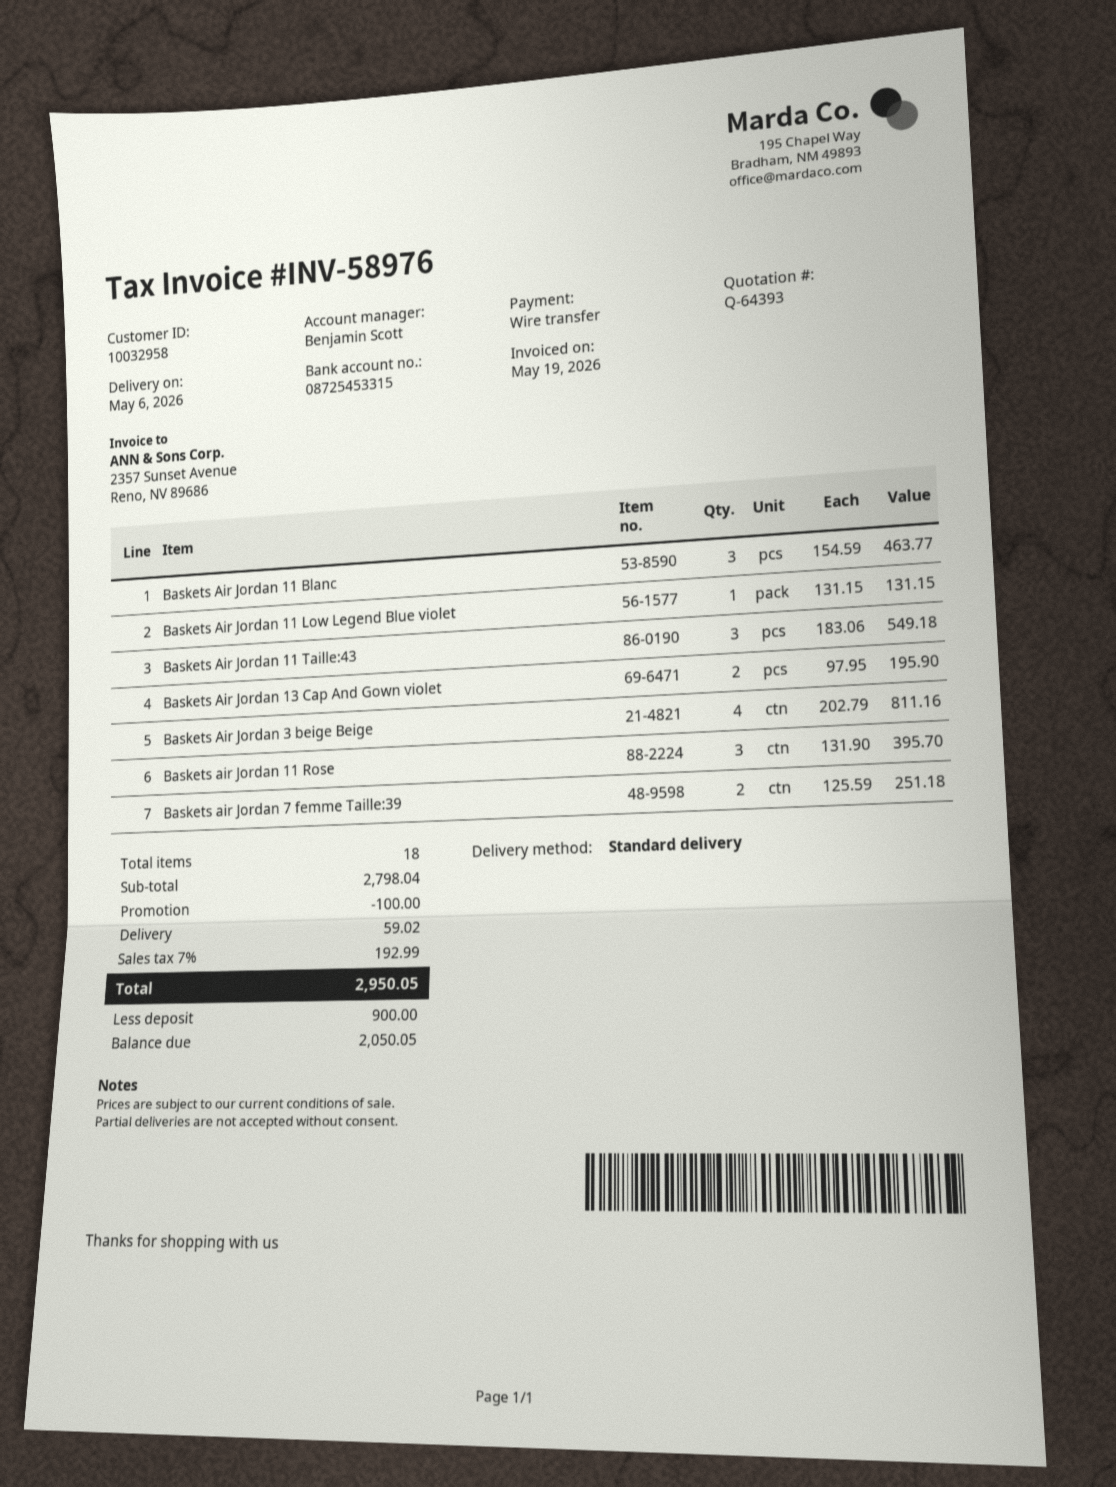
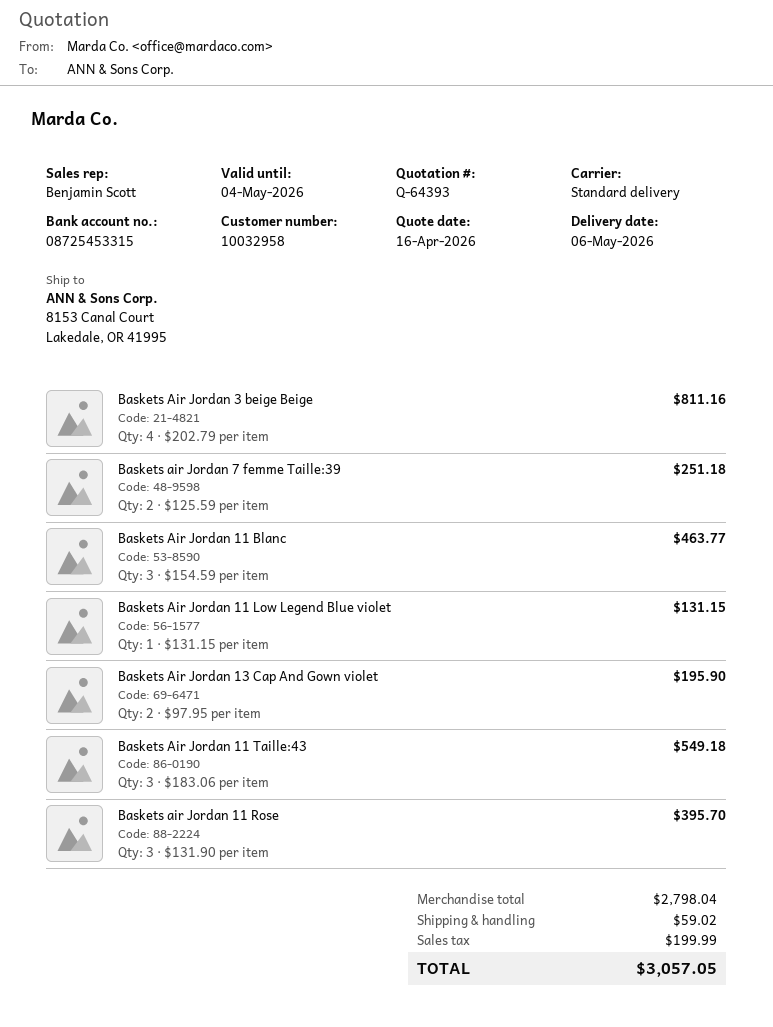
discount: 100.00 -> none
tax: 192.99 -> 199.99
total: 2950.05 -> 3057.05

